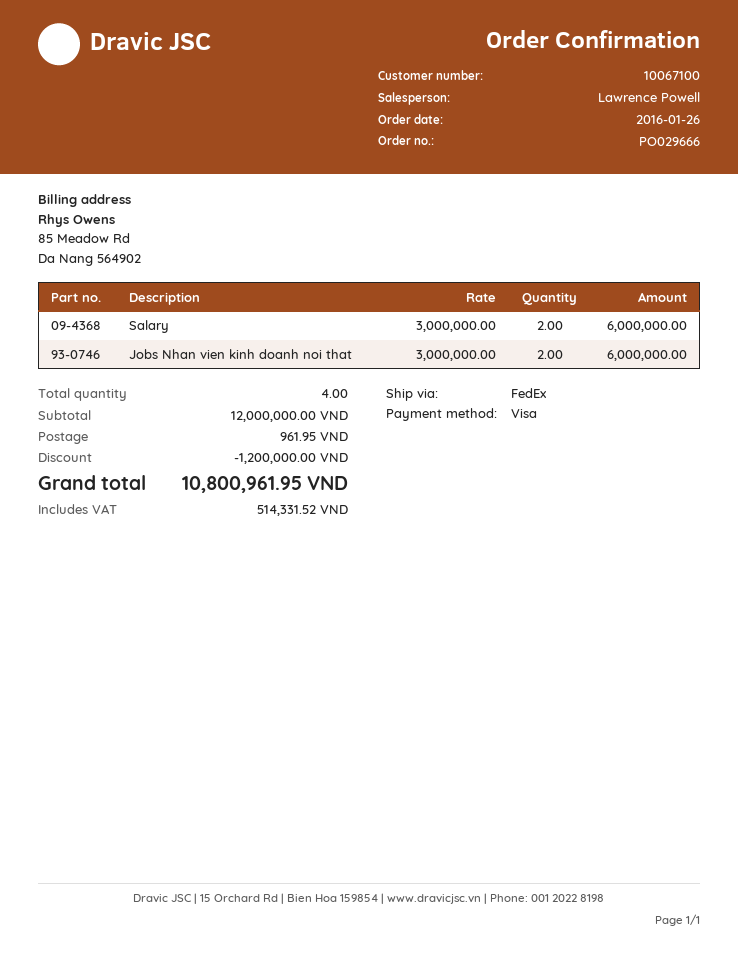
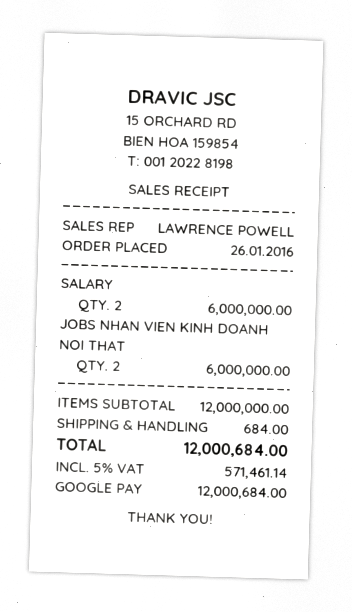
payment method: Visa -> Google Pay
discount: 1200000.00 -> none
shipping: 961.95 -> 684.00
tax: 514331.52 -> 571461.14
total: 10800961.95 -> 12000684.00

